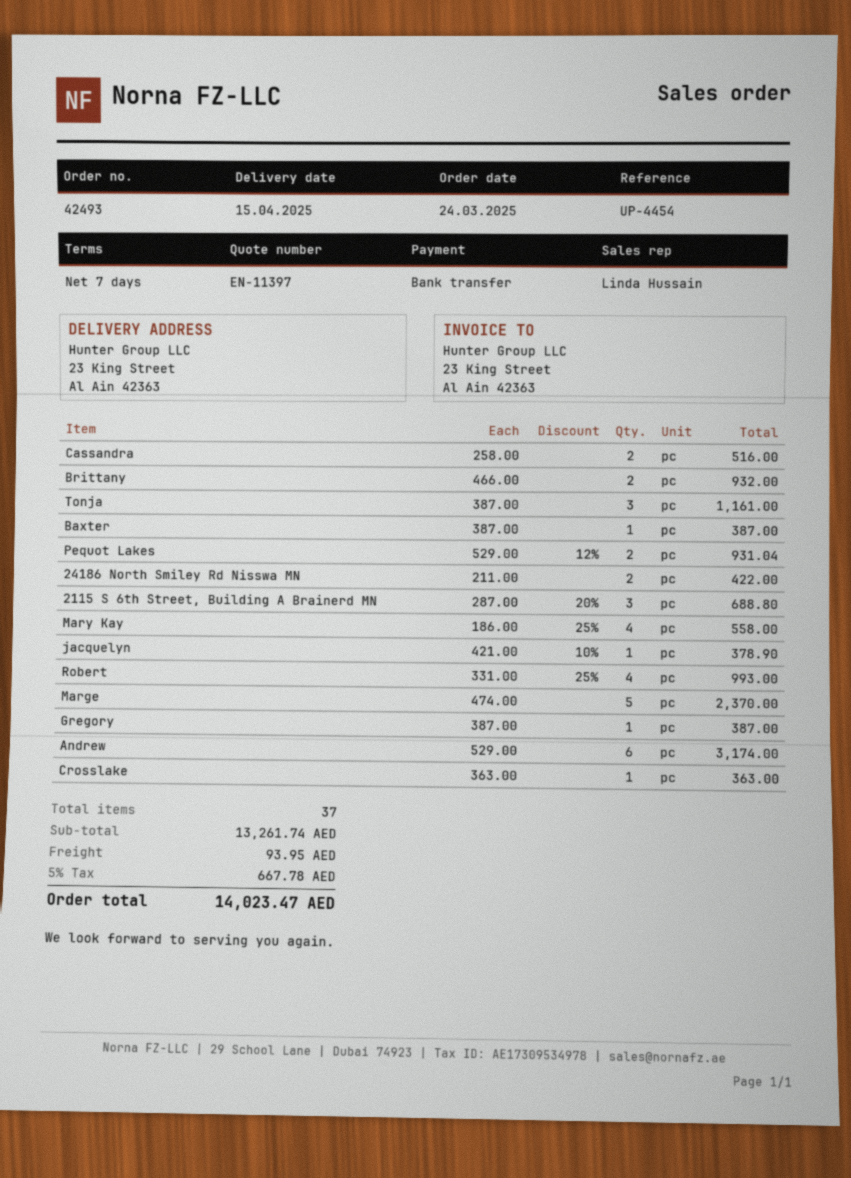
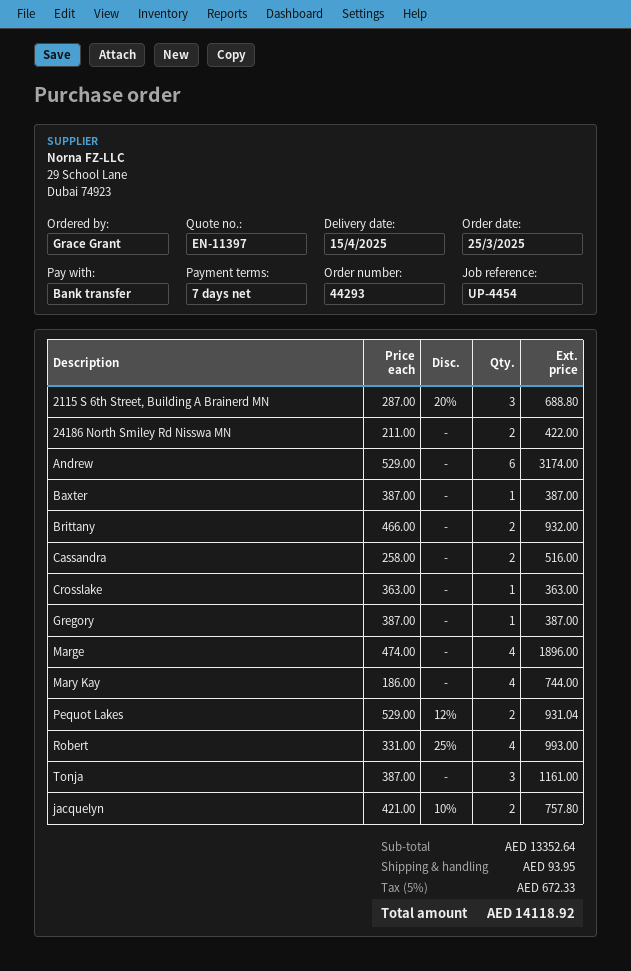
order number: 42493 -> 44293
order date: 2025-03-24 -> 2025-03-25
Mary Kay: 4 x 186.00 - 25% = 558.00 -> 4 x 186.00 = 744.00
jacquelyn: 1 x 421.00 - 10% = 378.90 -> 2 x 421.00 - 10% = 757.80
Marge: 5 x 474.00 = 2370.00 -> 4 x 474.00 = 1896.00
subtotal: 13261.74 -> 13352.64
tax: 5% = 667.78 -> 5% = 672.33
total: 14023.47 -> 14118.92

